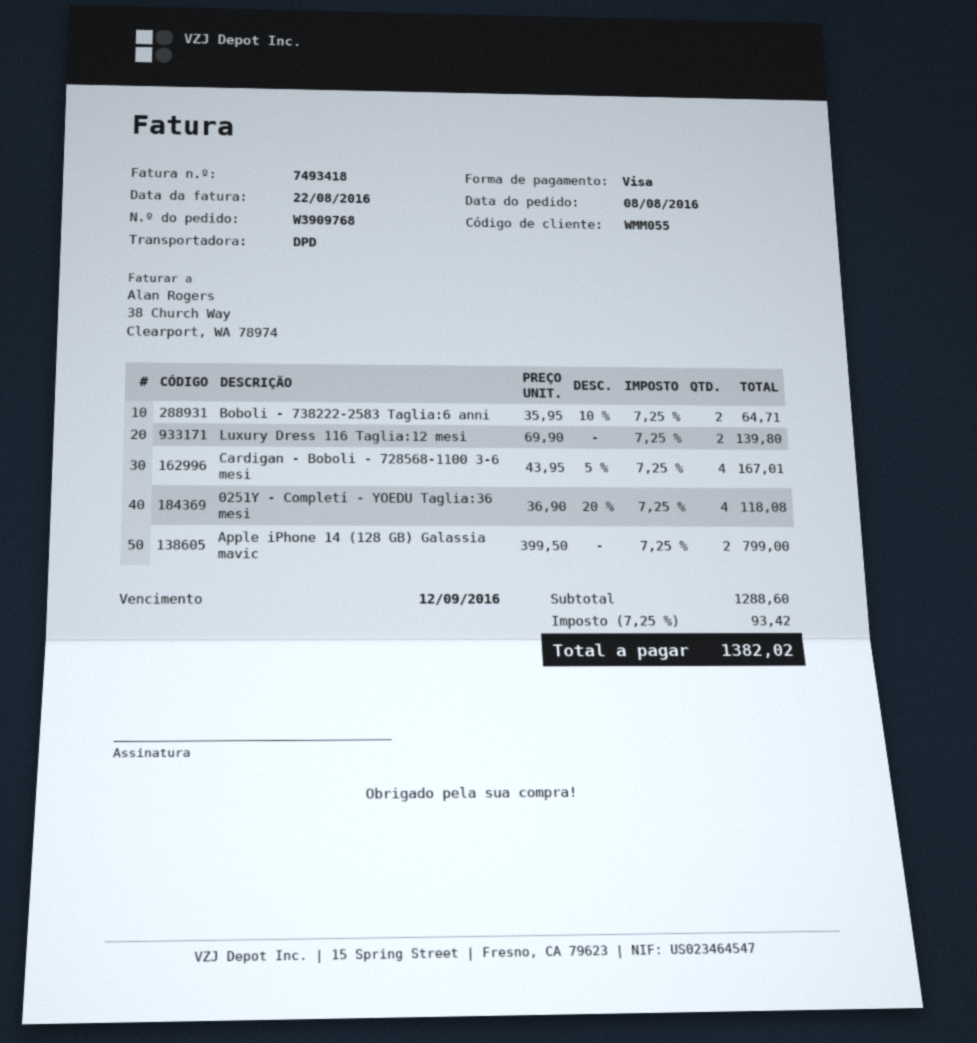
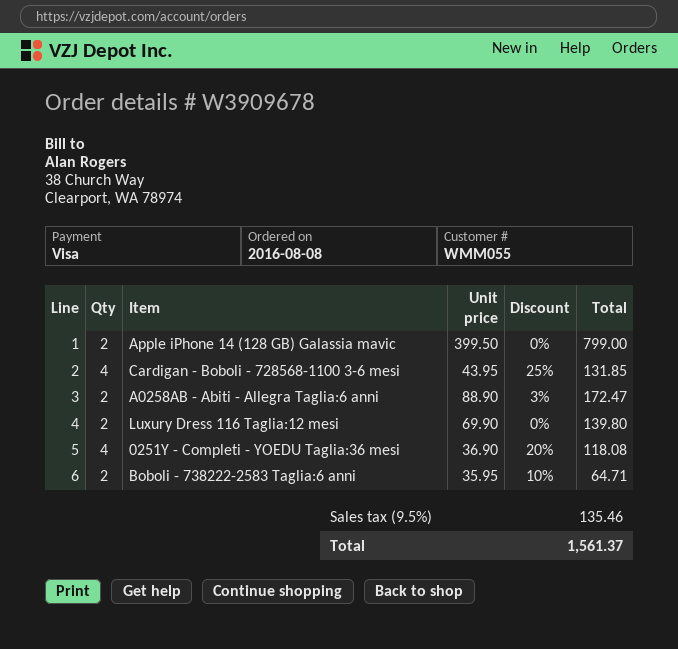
order number: W3909768 -> W3909678
Cardigan - Boboli - 728568-1100 3-6 mesi: 4 x 43.95 - 5% = 167.01 -> 4 x 43.95 - 25% = 131.85
A0258AB - Abiti - Allegra Taglia:6 anni: none -> 2 x 88.90 - 3% = 172.47
tax: 7.25% = 93.42 -> 9.5% = 135.46
total: 1382.02 -> 1561.37

